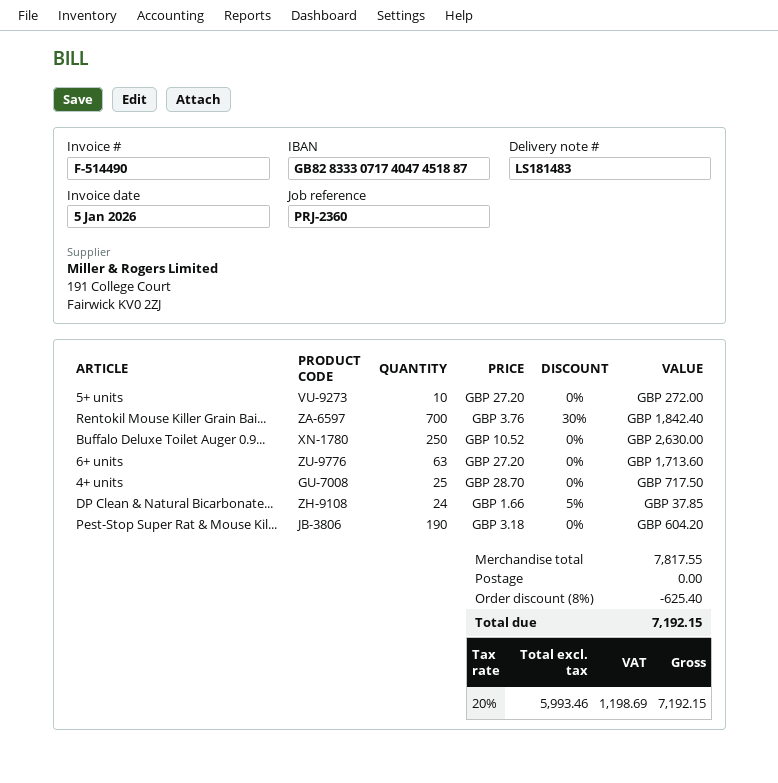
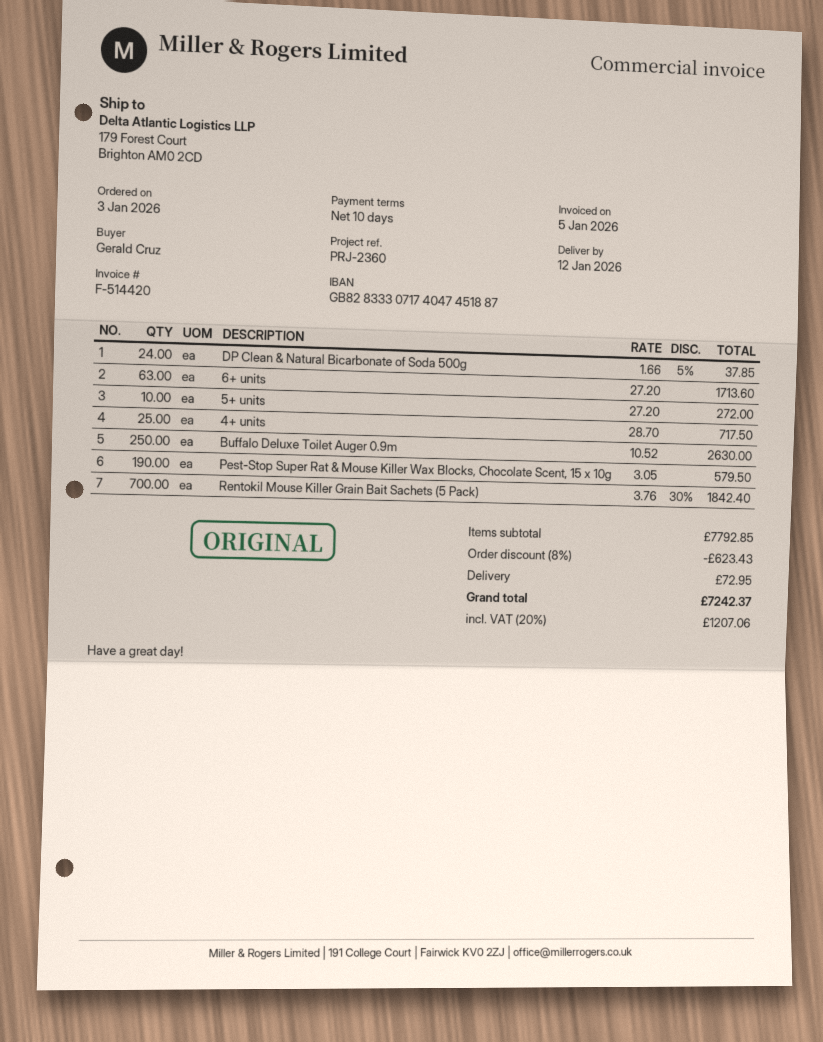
invoice number: F-514490 -> F-514420
Pest-Stop Super Rat & Mouse Kil...: 190 x 3.18 = 604.20 -> 190 x 3.05 = 579.50
subtotal: 7817.55 -> 7792.85
discount: 8% = 625.40 -> 8% = 623.43
shipping: 0.00 -> 72.95
tax: 20% = 1198.69 -> 20% = 1207.06
total: 7192.15 -> 7242.37

